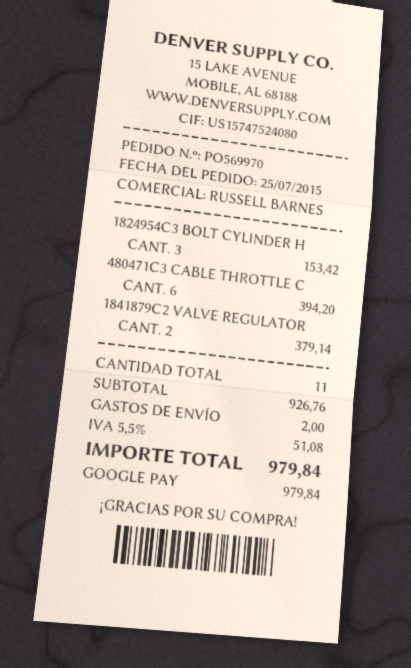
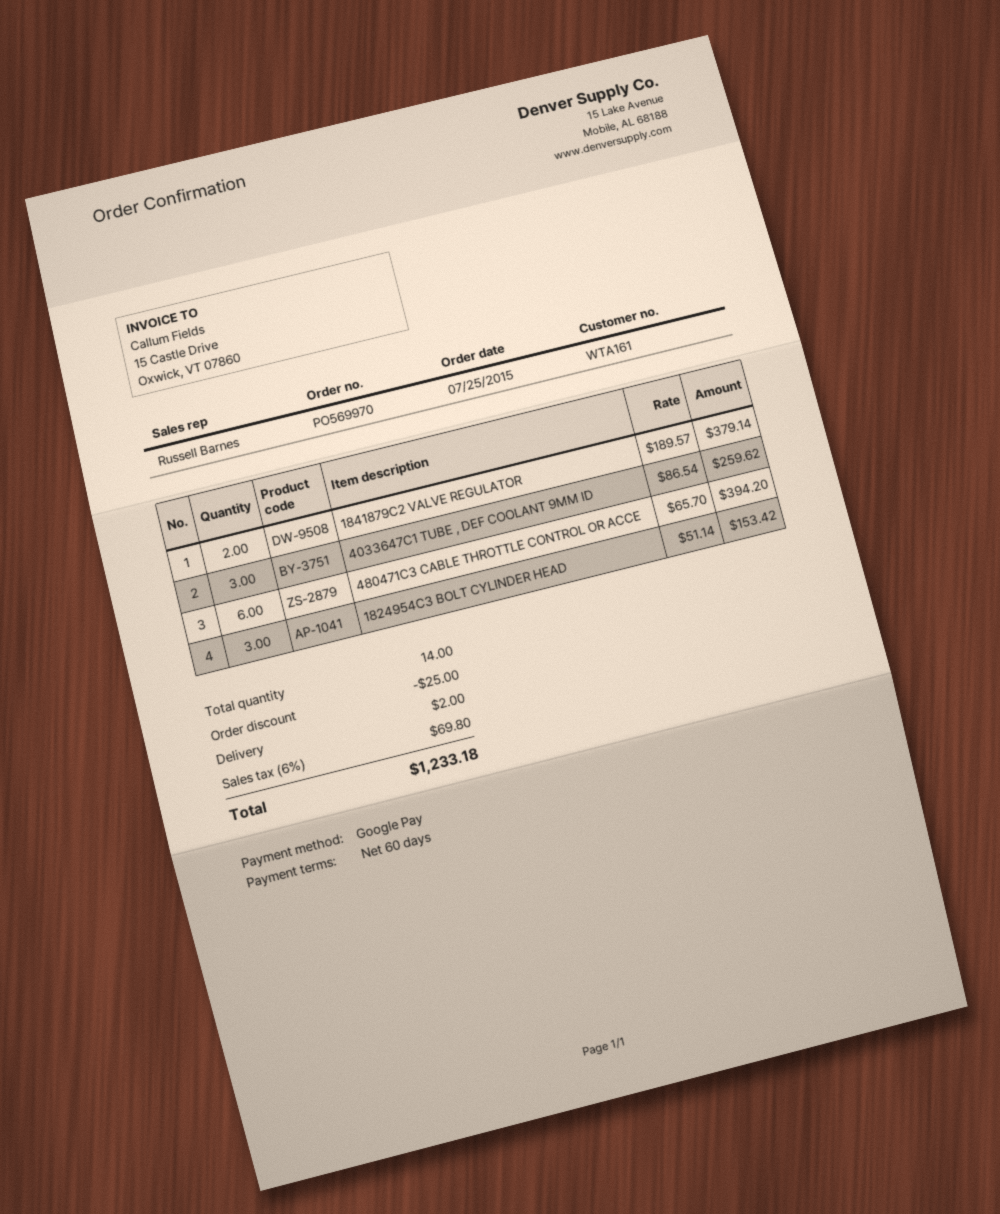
4033647C1 TUBE , DEF COOLANT 9MM ID: none -> 3 for 259.62
total quantity: 11 -> 14
discount: none -> 25.00
tax: 5.5% = 51.08 -> 6% = 69.80
total: 979.84 -> 1233.18

